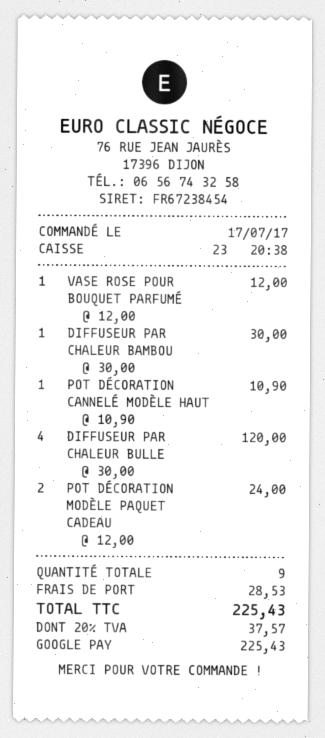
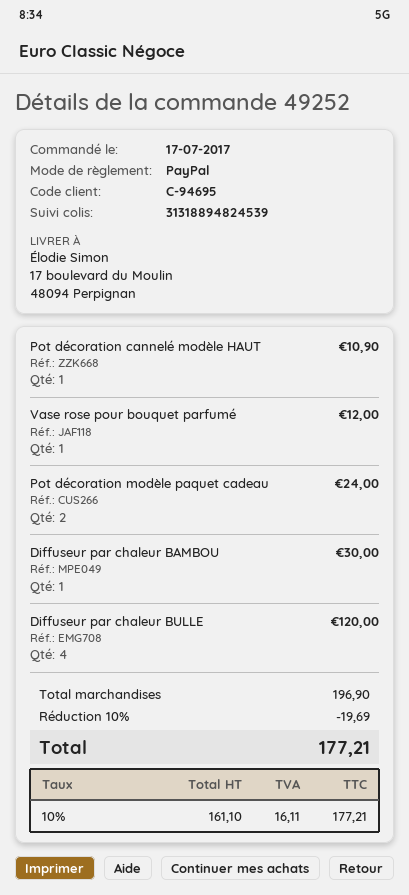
payment method: Google Pay -> PayPal
discount: none -> 10% = 19.69
shipping: 28.53 -> none
tax: 20% = 37.57 -> 10% = 16.11
total: 225.43 -> 177.21

